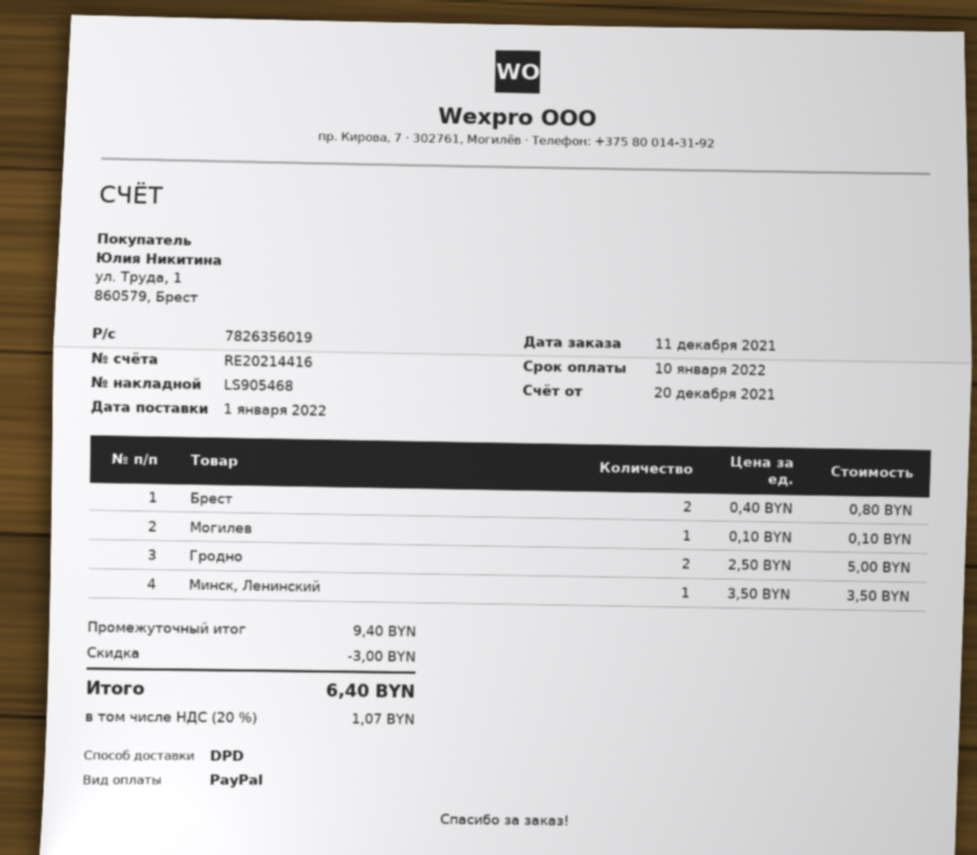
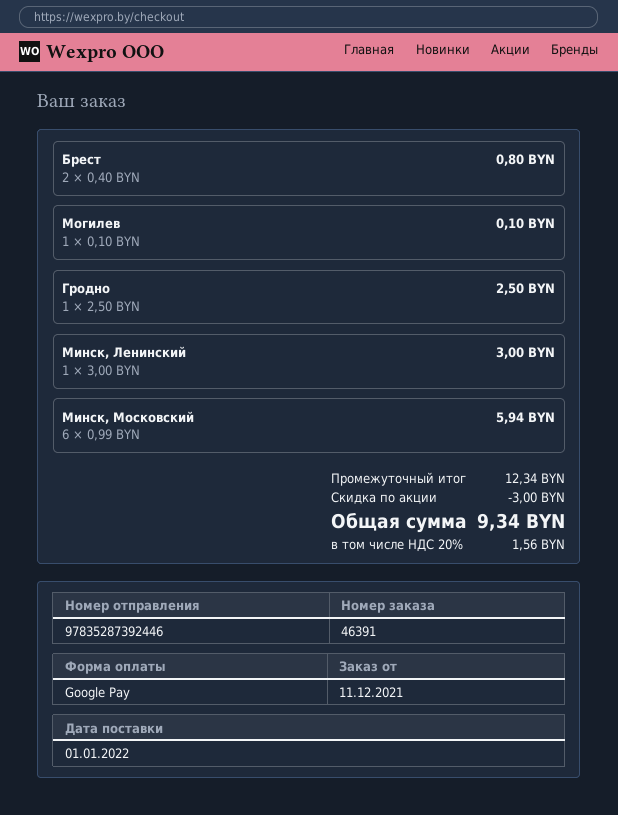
payment method: PayPal -> Google Pay
Гродно: 2 x 2.50 = 5.00 -> 1 x 2.50 = 2.50
Минск, Ленинский: 1 x 3.50 = 3.50 -> 1 x 3.00 = 3.00
Минск, Московский: none -> 6 x 0.99 = 5.94
subtotal: 9.40 -> 12.34
tax: 20% = 1.07 -> 20% = 1.56
total: 6.40 -> 9.34

